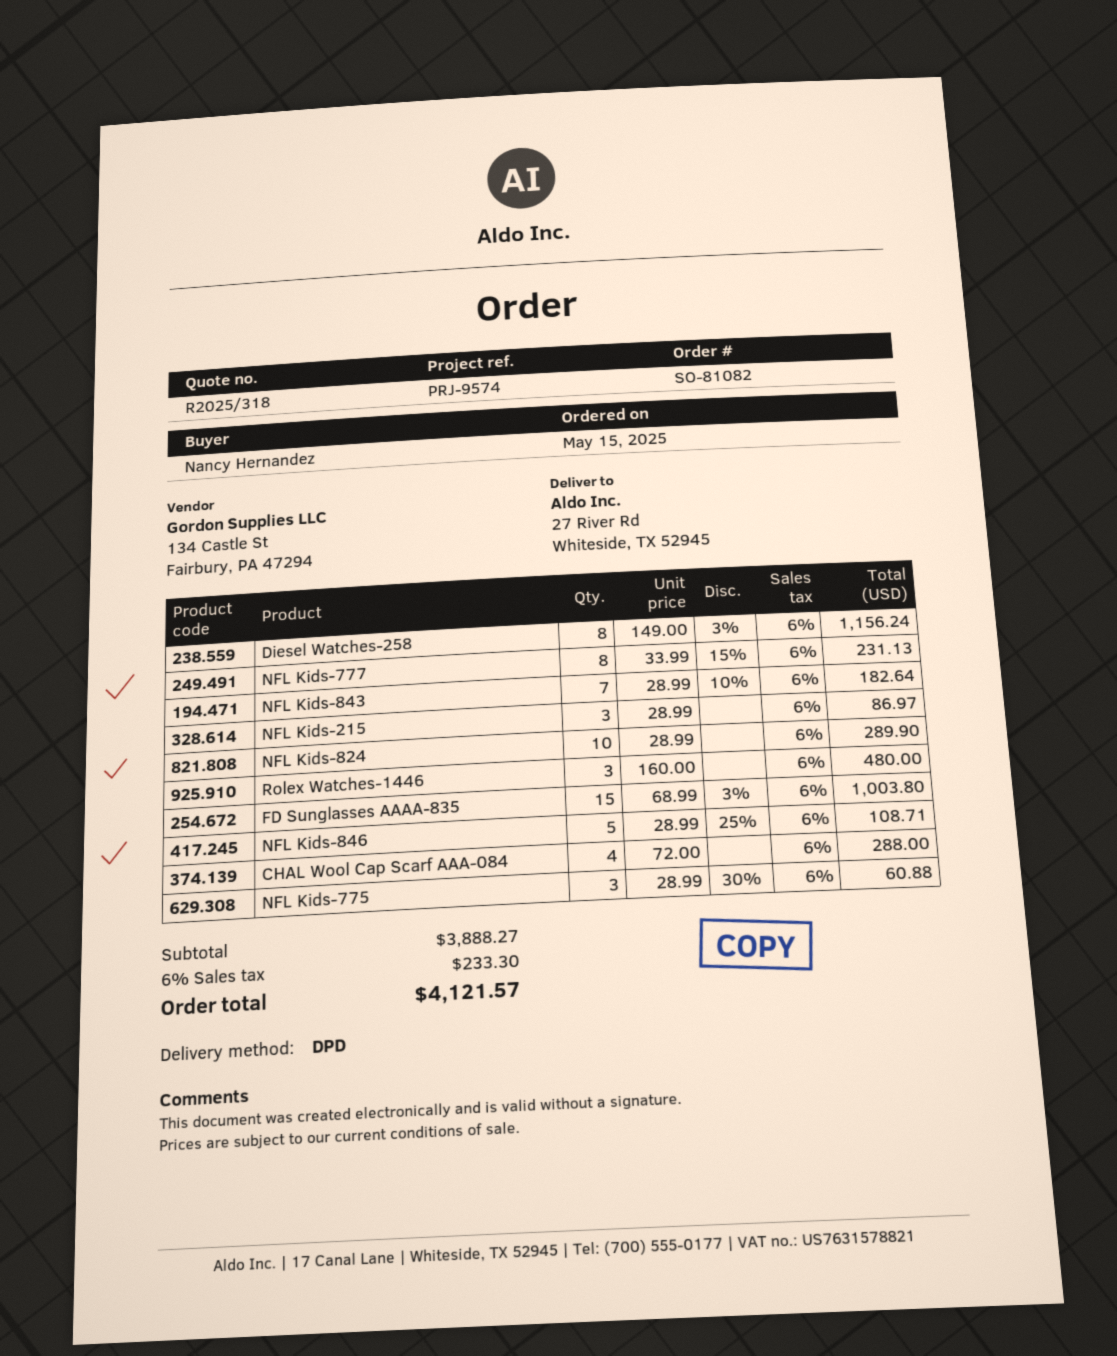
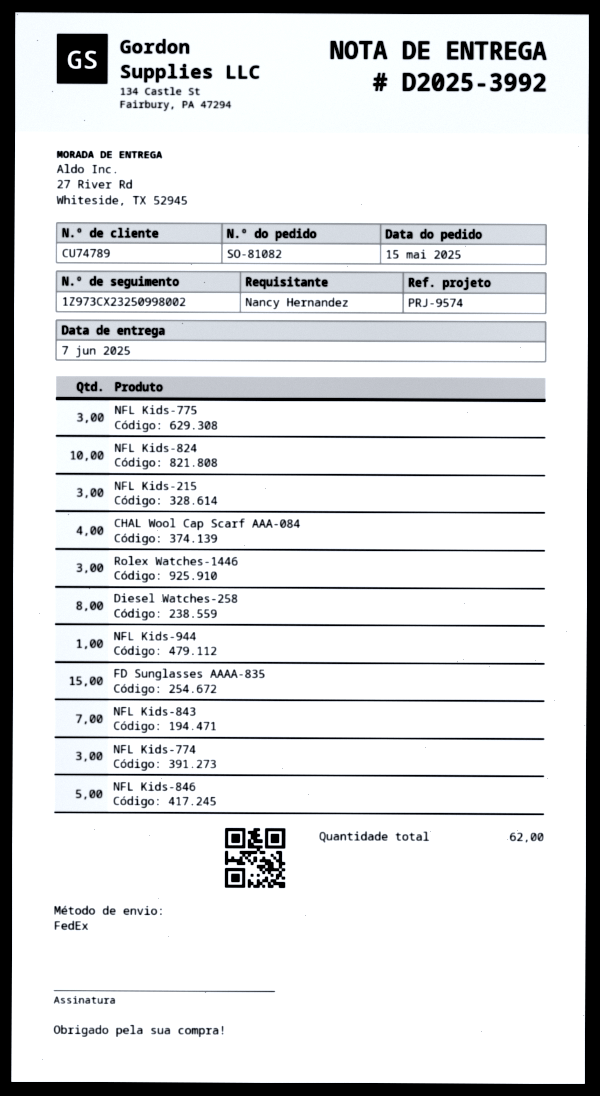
shipping method: DPD -> FedEx
NFL Kids-777: 8 -> none
NFL Kids-944: none -> 1
NFL Kids-774: none -> 3

